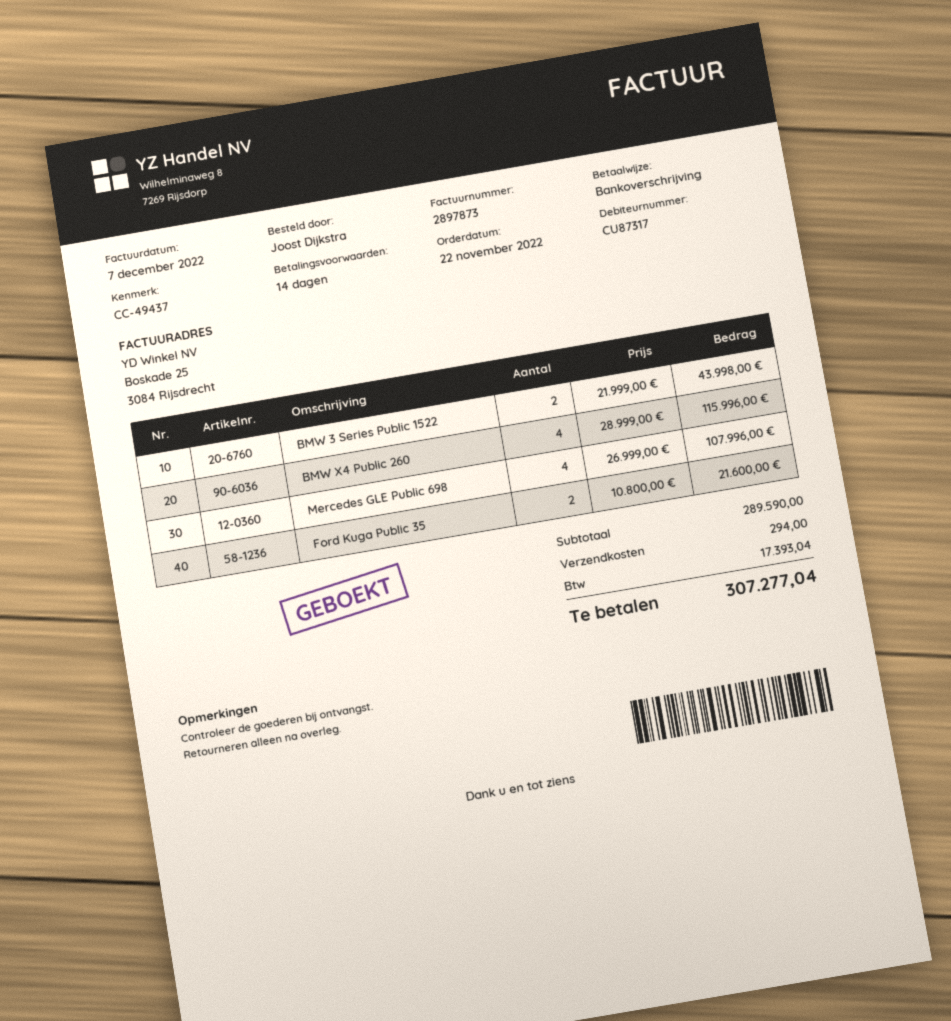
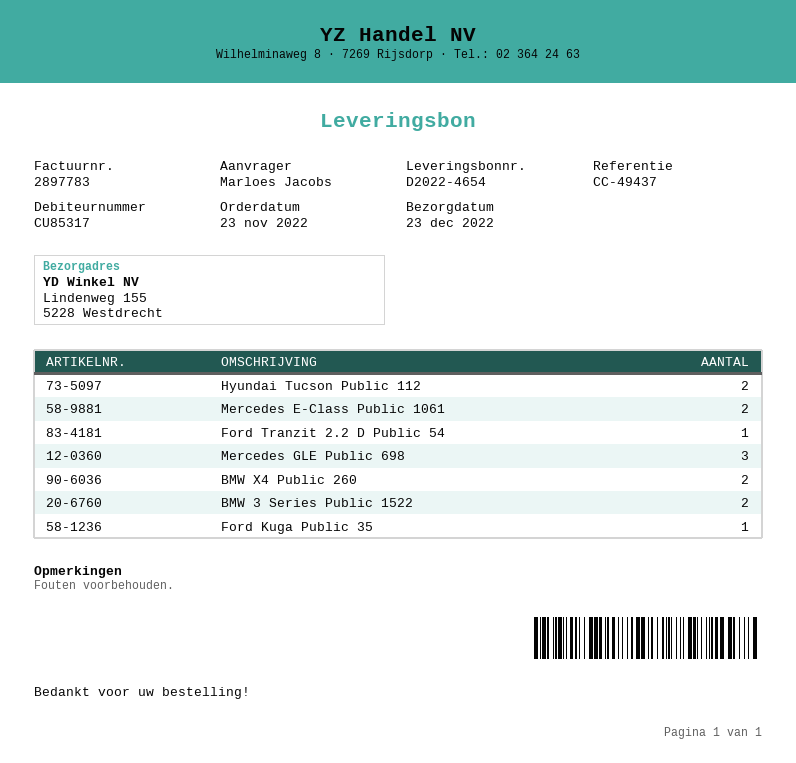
order date: 2022-11-22 -> 2022-11-23
invoice number: 2897873 -> 2897783
customer number: CU87317 -> CU85317
ordered by: Joost Dijkstra -> Marloes Jacobs
BMW X4 Public 260: 4 -> 2
Mercedes GLE Public 698: 4 -> 3
Ford Kuga Public 35: 2 -> 1
Hyundai Tucson Public 112: none -> 2
Mercedes E-Class Public 1061: none -> 2
Ford Tranzit 2.2 D Public 54: none -> 1

